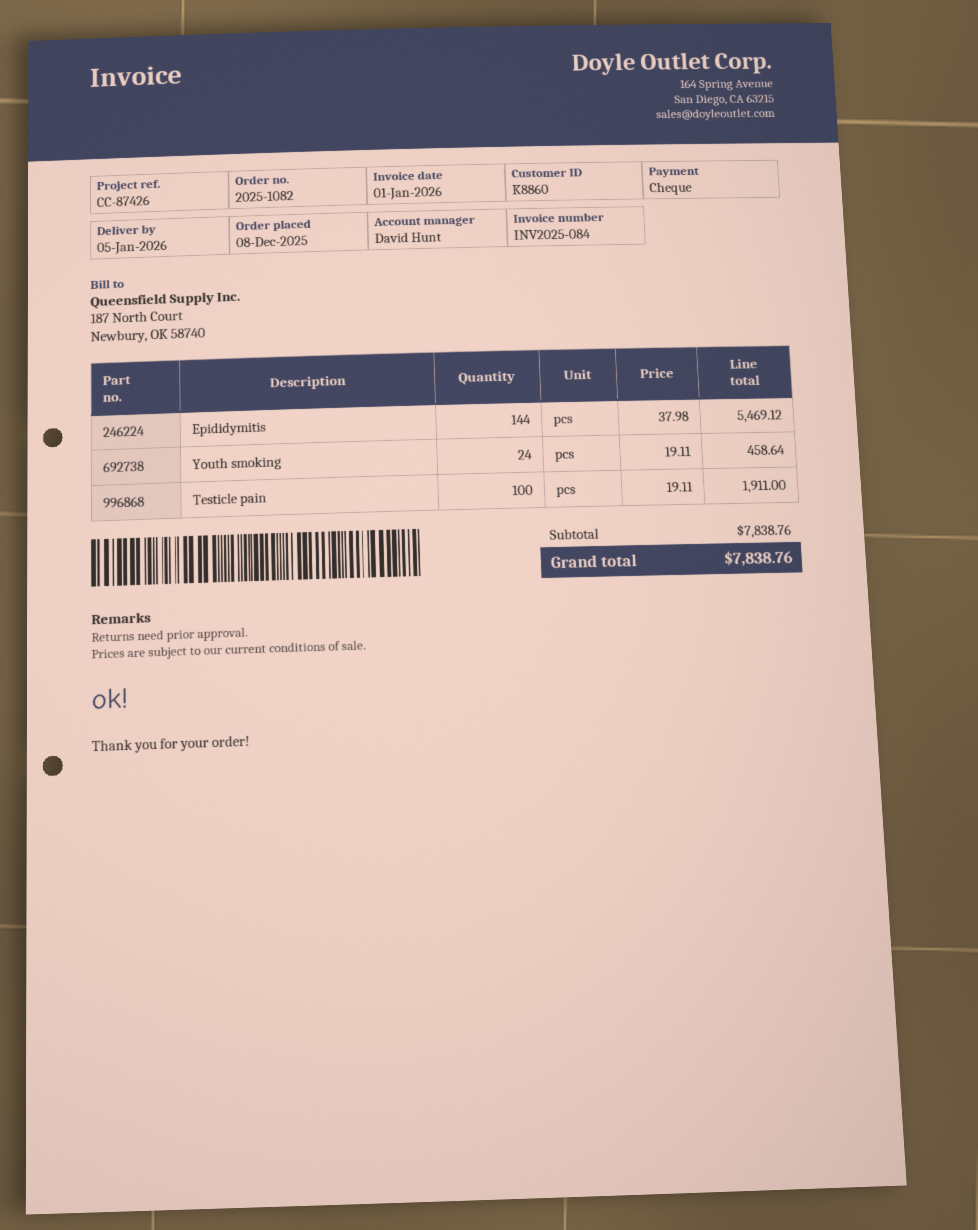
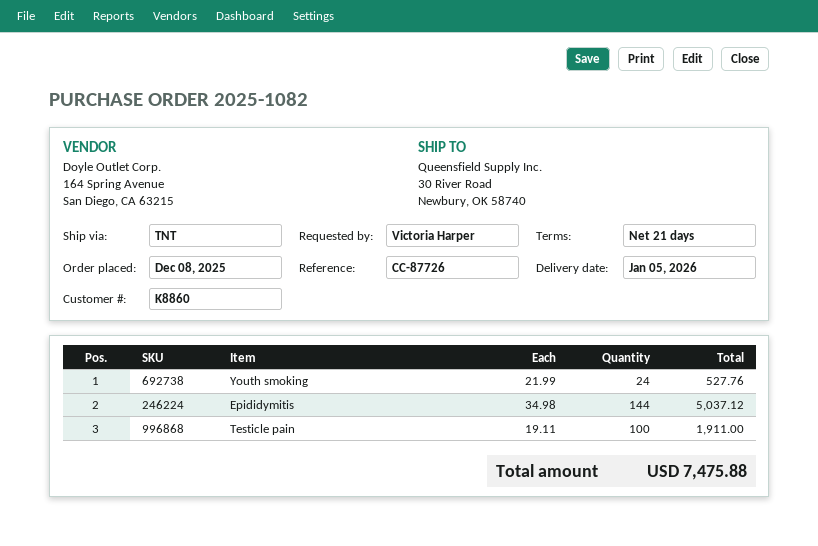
reference: CC-87426 -> CC-87726
Epididymitis: 144 x 37.98 = 5469.12 -> 144 x 34.98 = 5037.12
Youth smoking: 24 x 19.11 = 458.64 -> 24 x 21.99 = 527.76
total: 7838.76 -> 7475.88

